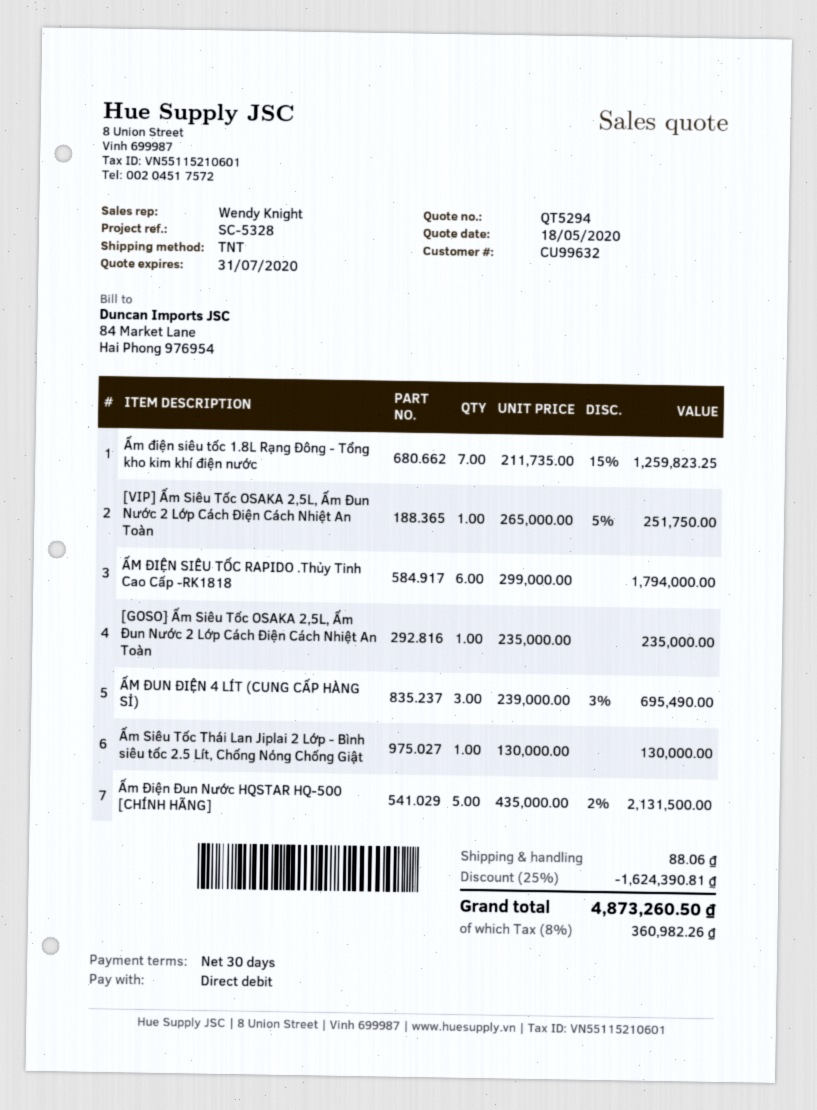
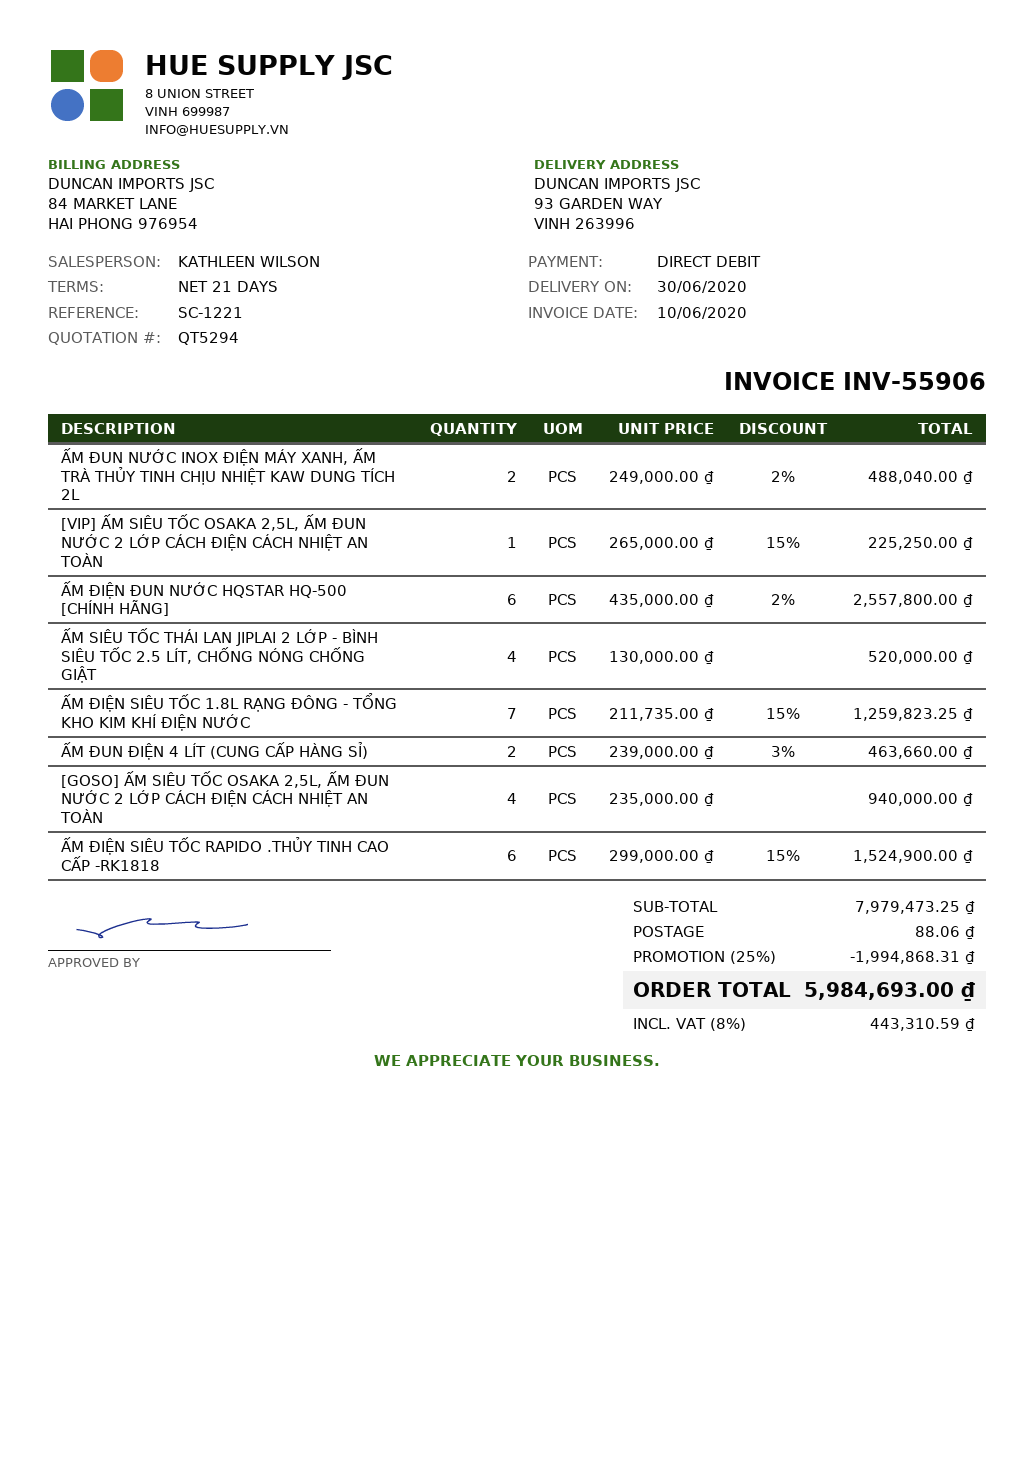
payment terms: 30 days -> 21 days
reference: SC-5328 -> SC-1221
sales rep: Wendy Knight -> KATHLEEN WILSON
[VIP] Ấm Siêu Tốc OSAKA 2,5L, Ấm Đun Nước 2 Lớp Cách Điện Cách Nhiệt An Toàn: 1 x 265000.00 - 5% = 251750.00 -> 1 x 265000.00 - 15% = 225250.00
ẤM ĐIỆN SIÊU TỐC RAPIDO .Thủy Tinh Cao Cấp -RK1818: 6 x 299000.00 = 1794000.00 -> 6 x 299000.00 - 15% = 1524900.00
[GOSO] Ấm Siêu Tốc OSAKA 2,5L, Ấm Đun Nước 2 Lớp Cách Điện Cách Nhiệt An Toàn: 1 x 235000.00 = 235000.00 -> 4 x 235000.00 = 940000.00
ẤM ĐUN ĐIỆN 4 LÍT (CUNG CẤP HÀNG SỈ): 3 x 239000.00 - 3% = 695490.00 -> 2 x 239000.00 - 3% = 463660.00
Ấm Siêu Tốc Thái Lan Jiplai 2 Lớp - Bình siêu tốc 2.5 Lít, Chống Nóng Chống Giật: 1 x 130000.00 = 130000.00 -> 4 x 130000.00 = 520000.00
Ấm Điện Đun Nước HQSTAR HQ-500 [CHÍNH HÃNG]: 5 x 435000.00 - 2% = 2131500.00 -> 6 x 435000.00 - 2% = 2557800.00
ẤM ĐUN NƯỚC INOX ĐIỆN MÁY XANH, ẤM TRÀ THỦY TINH CHỊU NHIỆT KAW DUNG TÍCH 2L: none -> 2 x 249000.00 - 2% = 488040.00
discount: 25% = 1624390.81 -> 25% = 1994868.31
tax: 8% = 360982.26 -> 8% = 443310.59
total: 4873260.50 -> 5984693.00

